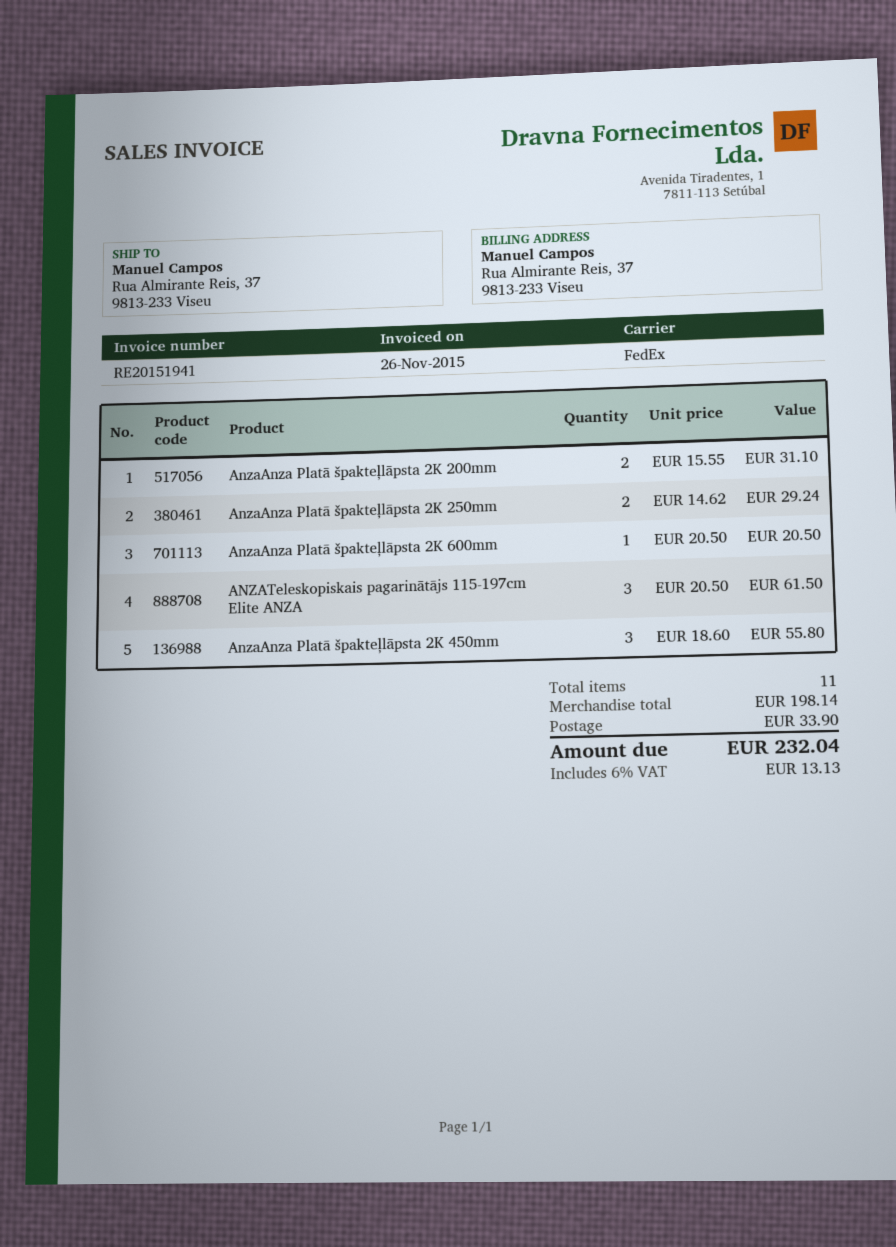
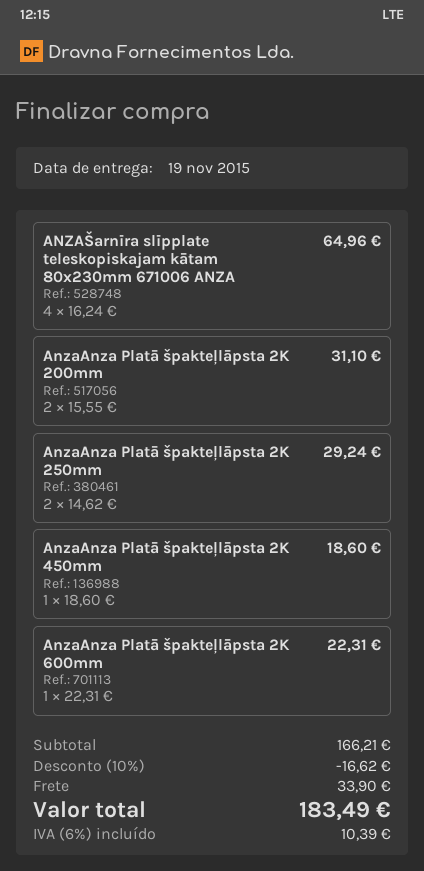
AnzaAnza Platā špakteļlāpsta 2K 600mm: 1 x 20.50 = 20.50 -> 1 x 22.31 = 22.31
ANZATeleskopiskais pagarinātājs 115-197cm Elite ANZA: 3 x 20.50 = 61.50 -> none
AnzaAnza Platā špakteļlāpsta 2K 450mm: 3 x 18.60 = 55.80 -> 1 x 18.60 = 18.60
ANZAŠarnīra slīpplate teleskopiskajam kātam 80x230mm 671006 ANZA: none -> 4 x 16.24 = 64.96
subtotal: 198.14 -> 166.21
discount: none -> 10% = 16.62
tax: 6% = 13.13 -> 6% = 10.39
total: 232.04 -> 183.49

